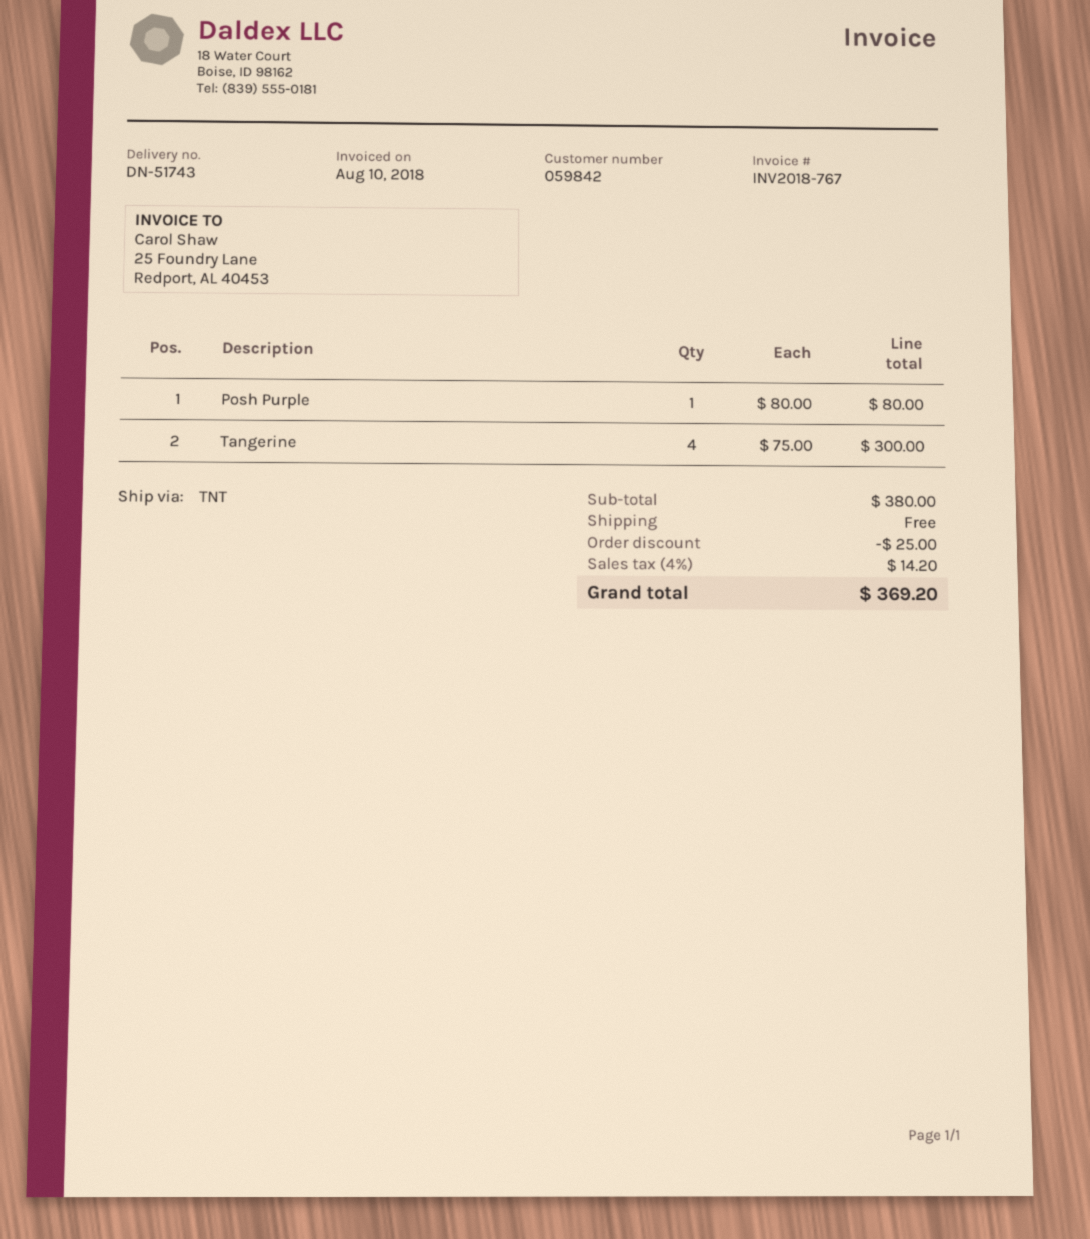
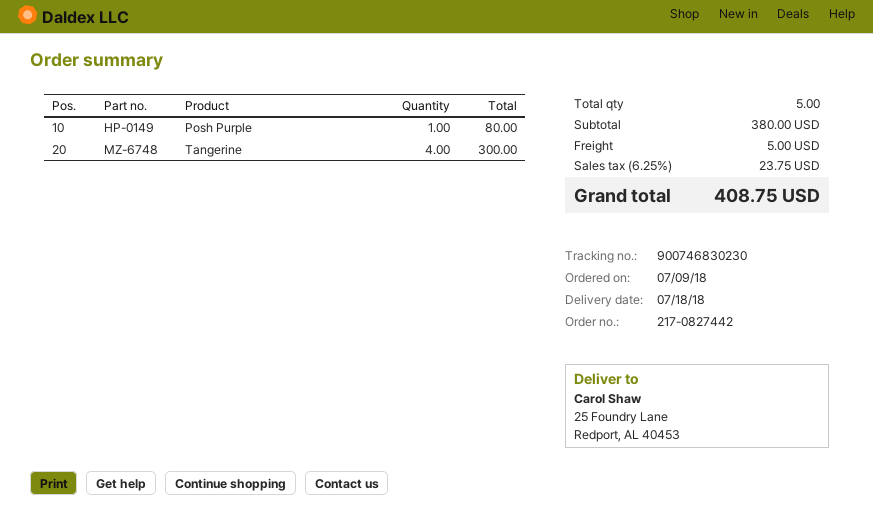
discount: 25.00 -> none
shipping: 0.00 -> 5.00
tax: 4% = 14.20 -> 6.25% = 23.75
total: 369.20 -> 408.75

